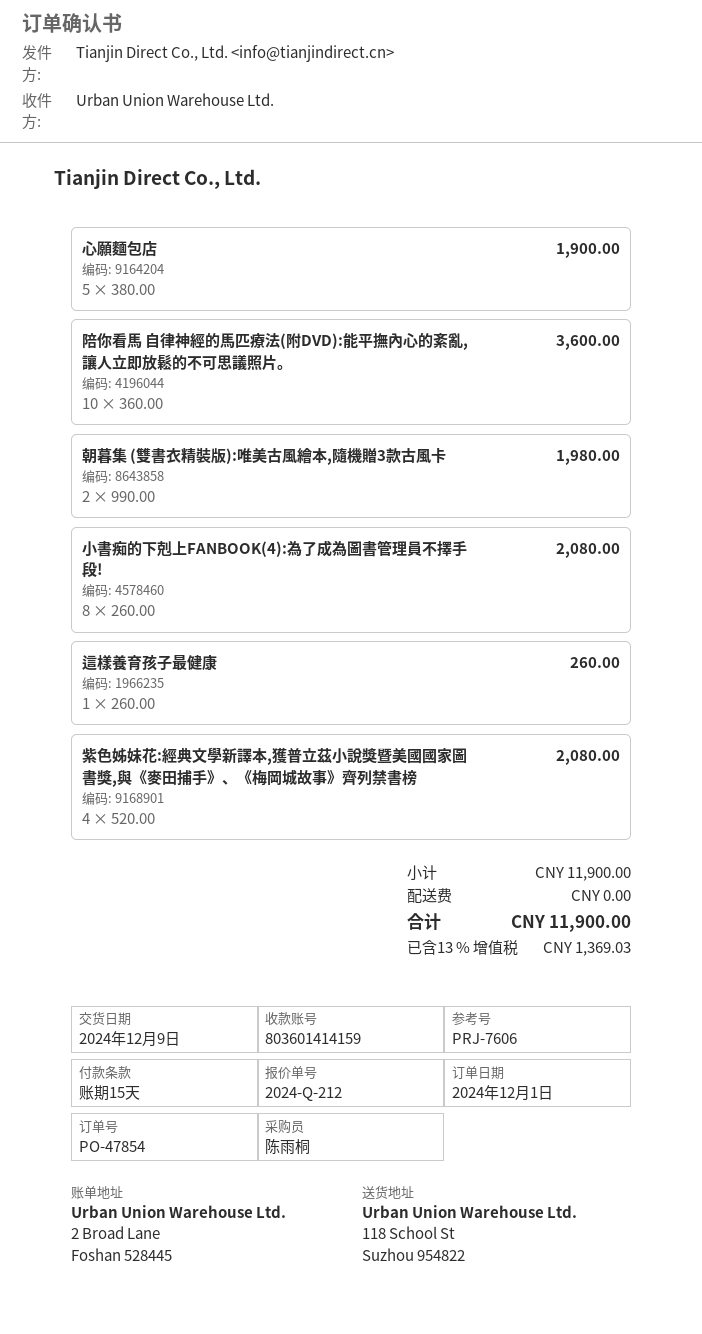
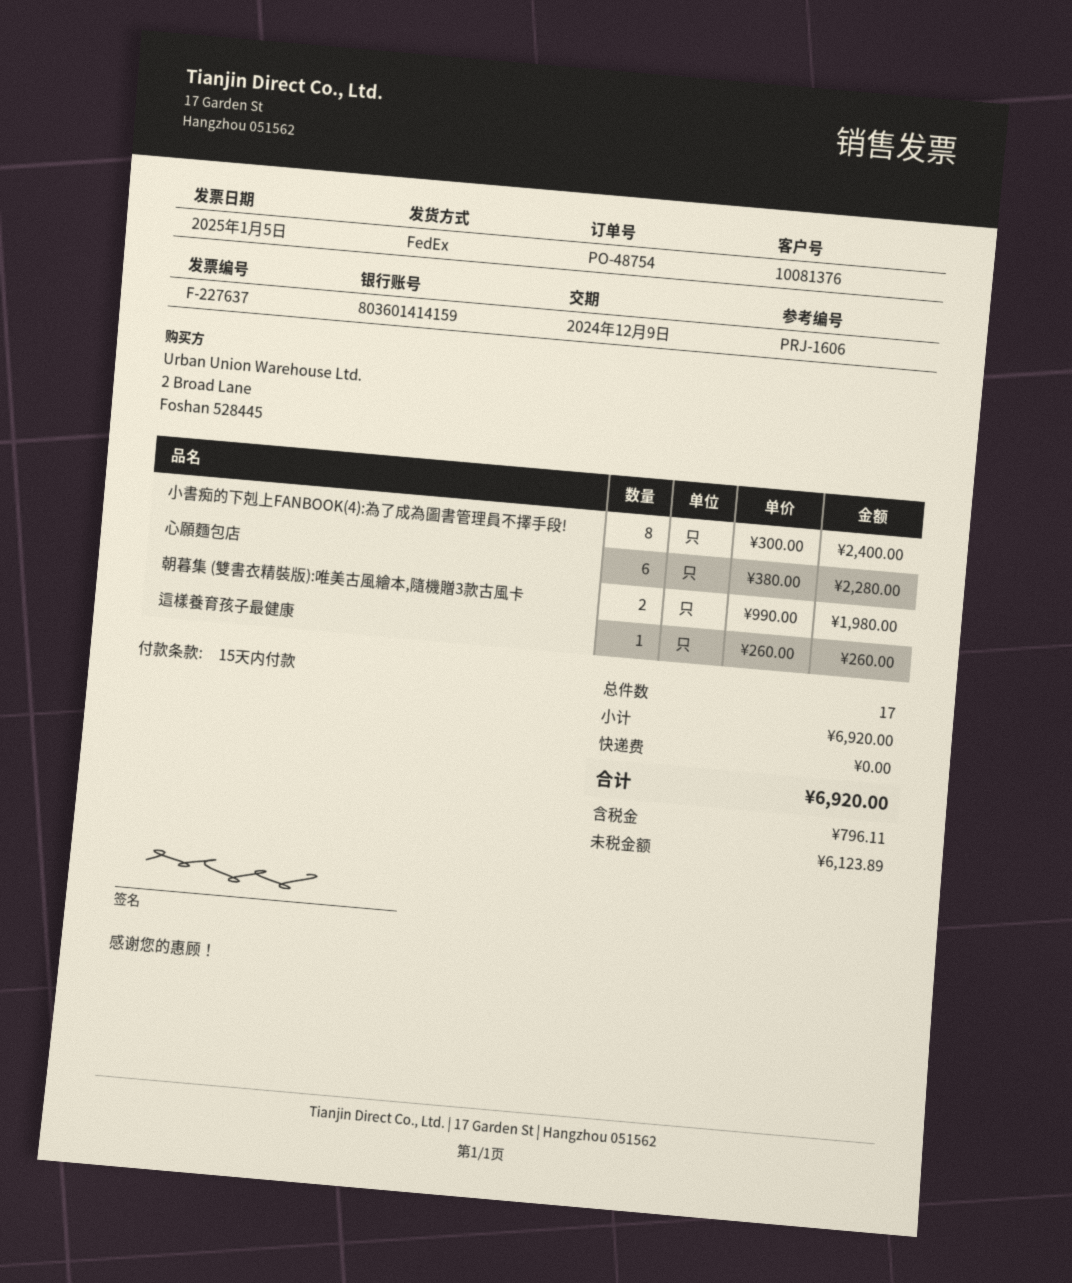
order number: PO-47854 -> PO-48754
reference: PRJ-7606 -> PRJ-1606
心願麵包店: 5 x 380.00 = 1900.00 -> 6 x 380.00 = 2280.00
陪你看馬 自律神經的馬匹療法(附DVD):能平撫內心的紊亂,讓人立即放鬆的不可思議照片。: 10 x 360.00 = 3600.00 -> none
小書痴的下剋上FANBOOK(4):為了成為圖書管理員不擇手段!: 8 x 260.00 = 2080.00 -> 8 x 300.00 = 2400.00
紫色姊妹花:經典文學新譯本,獲普立茲小說獎暨美國國家圖書獎,與《麥田捕手》、《梅岡城故事》齊列禁書榜: 4 x 520.00 = 2080.00 -> none
subtotal: 11900.00 -> 6920.00
tax: 1369.03 -> 796.11
total: 11900.00 -> 6920.00

